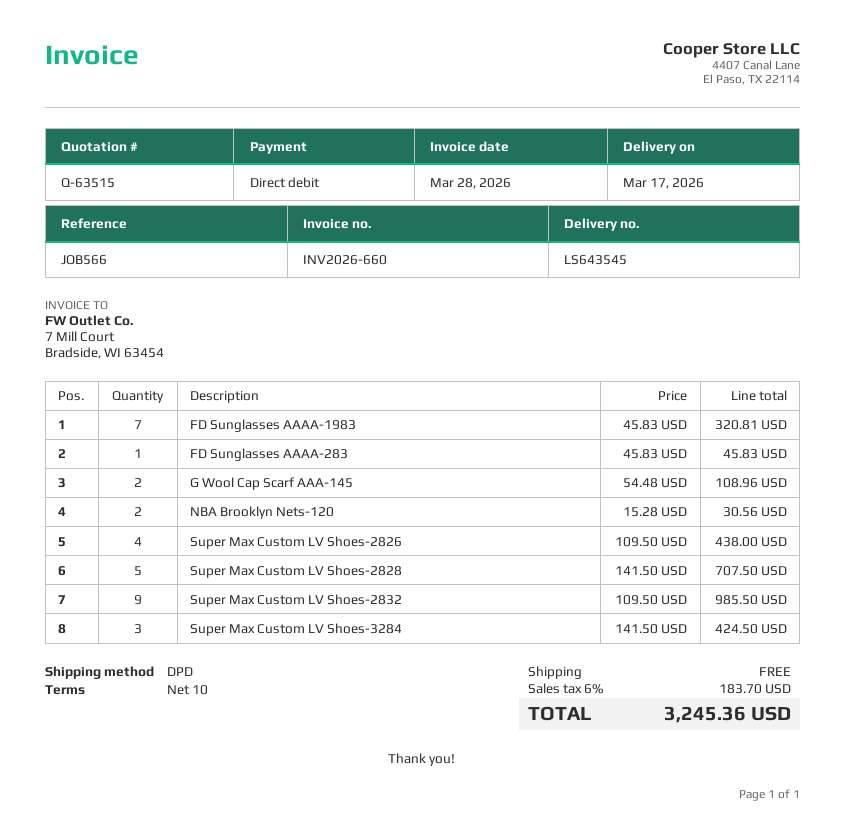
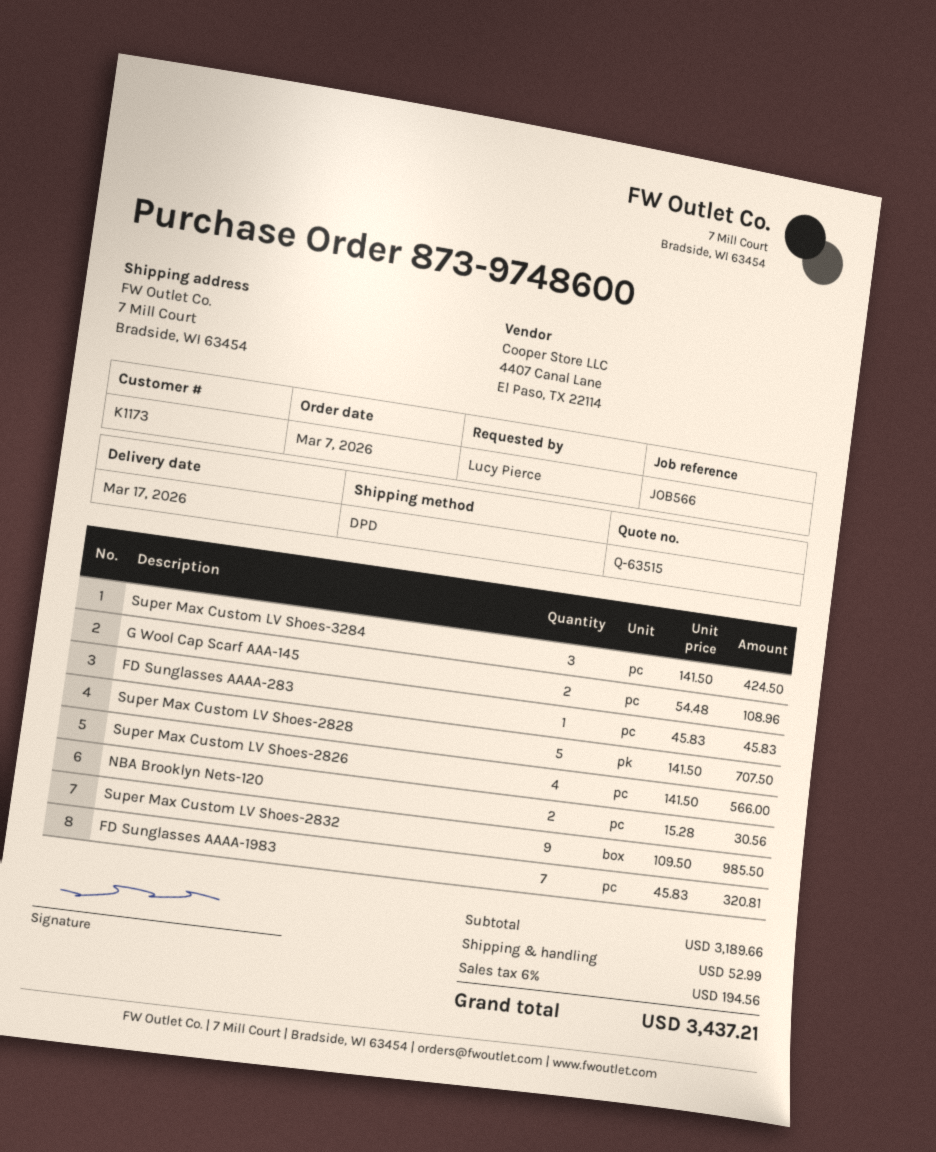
Super Max Custom LV Shoes-2826: 4 x 109.50 = 438.00 -> 4 x 141.50 = 566.00
shipping: 0.00 -> 52.99
tax: 6% = 183.70 -> 6% = 194.56
total: 3245.36 -> 3437.21

